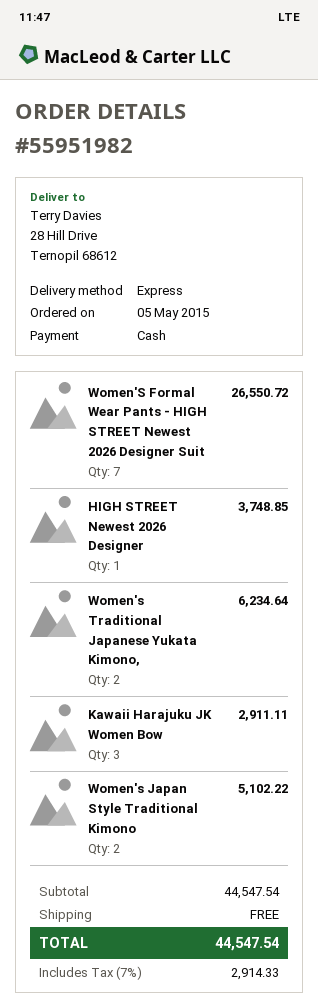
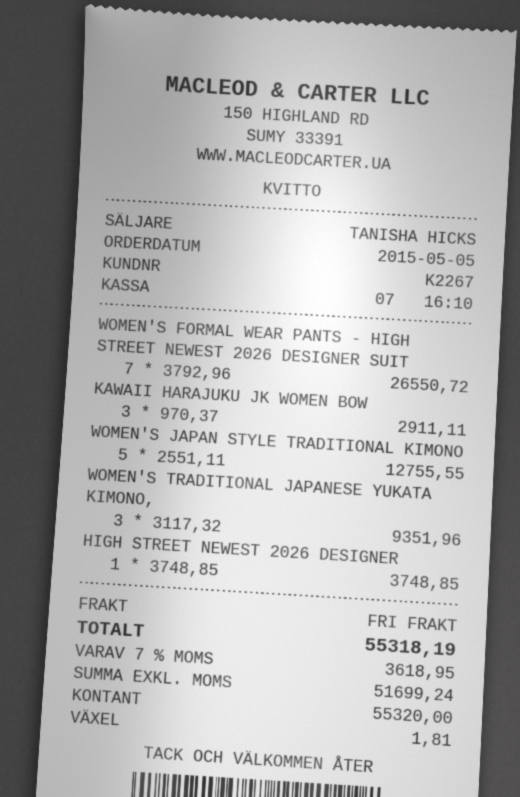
Women's Traditional Japanese Yukata Kimono,: 2 for 6234.64 -> 3 for 9351.96
Women's Japan Style Traditional Kimono: 2 for 5102.22 -> 5 for 12755.55
tax: 7% = 2914.33 -> 7% = 3618.95
total: 44547.54 -> 55318.19

